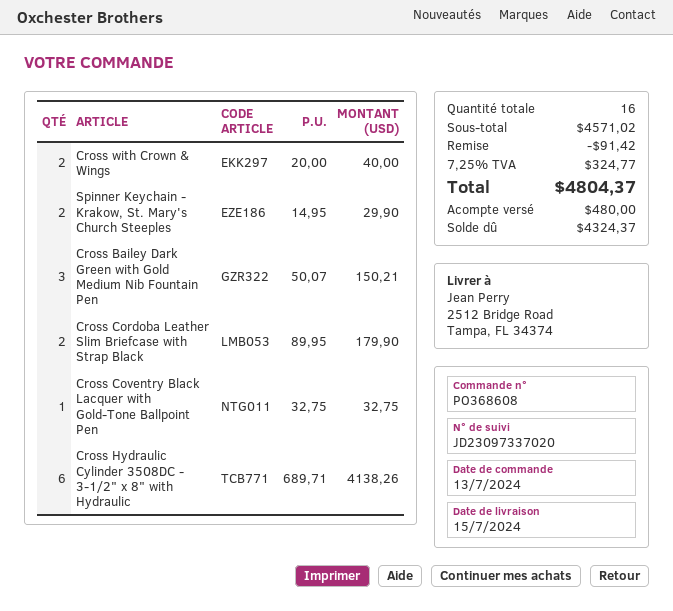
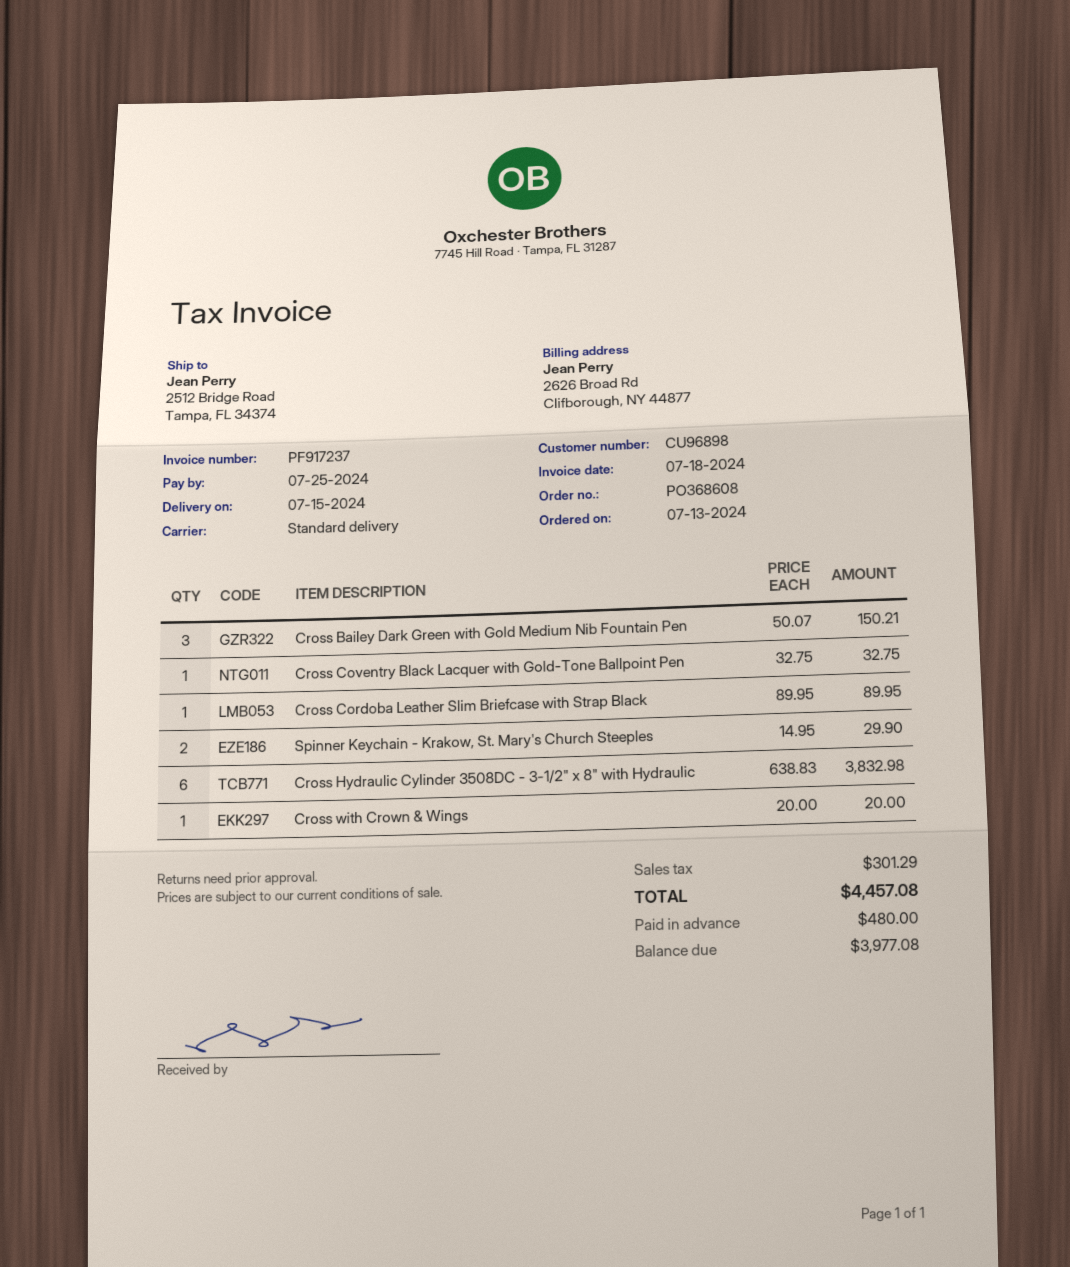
Cross with Crown & Wings: 2 x 20.00 = 40.00 -> 1 x 20.00 = 20.00
Cross Cordoba Leather Slim Briefcase with Strap Black: 2 x 89.95 = 179.90 -> 1 x 89.95 = 89.95
Cross Hydraulic Cylinder 3508DC - 3-1/2" x 8" with Hydraulic: 6 x 689.71 = 4138.26 -> 6 x 638.83 = 3832.98
discount: 91.42 -> none
tax: 324.77 -> 301.29
total: 4804.37 -> 4457.08
balance: 4324.37 -> 3977.08

